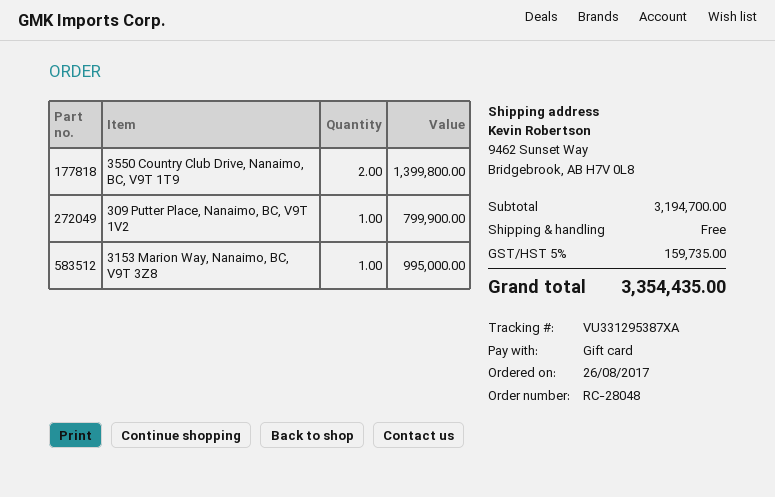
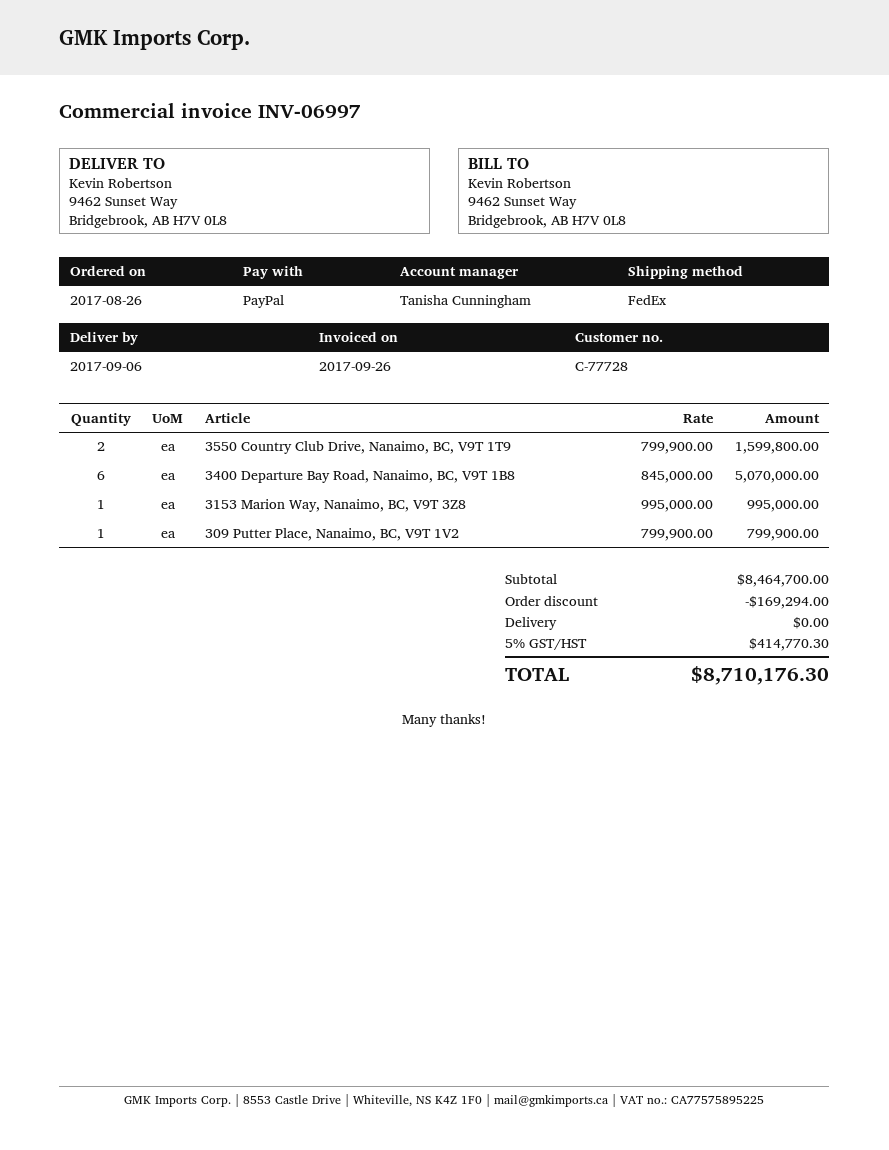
payment method: gift card -> PayPal
3550 Country Club Drive, Nanaimo, BC, V9T 1T9: 2 for 1399800.00 -> 2 for 1599800.00
3400 Departure Bay Road, Nanaimo, BC, V9T 1B8: none -> 6 for 5070000.00
subtotal: 3194700.00 -> 8464700.00
discount: none -> 169294.00
tax: 5% = 159735.00 -> 5% = 414770.30
total: 3354435.00 -> 8710176.30

